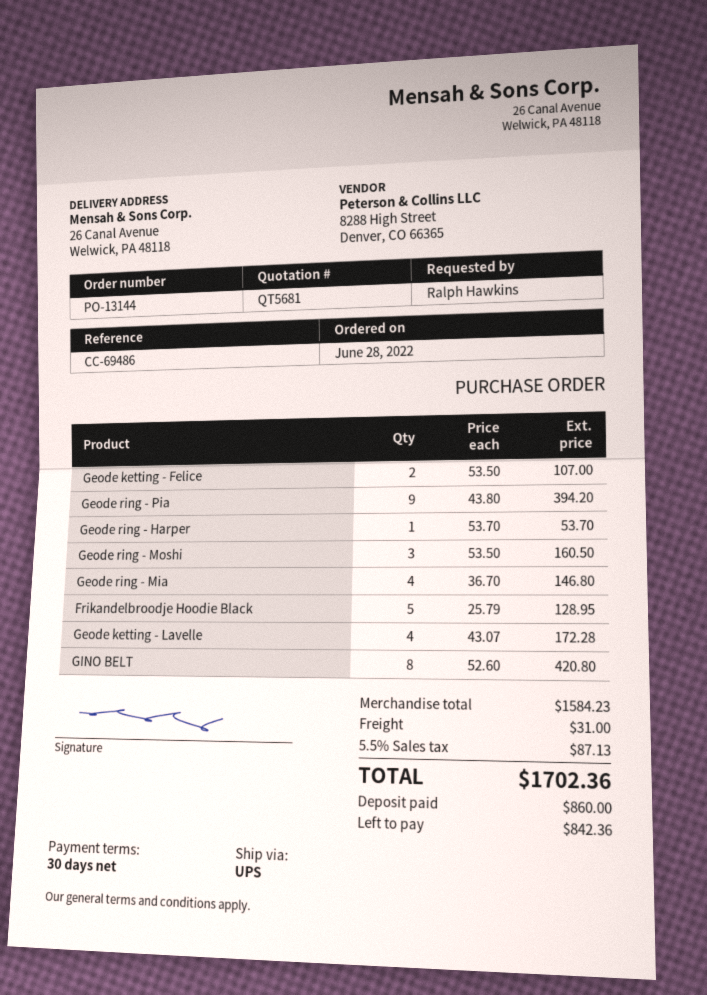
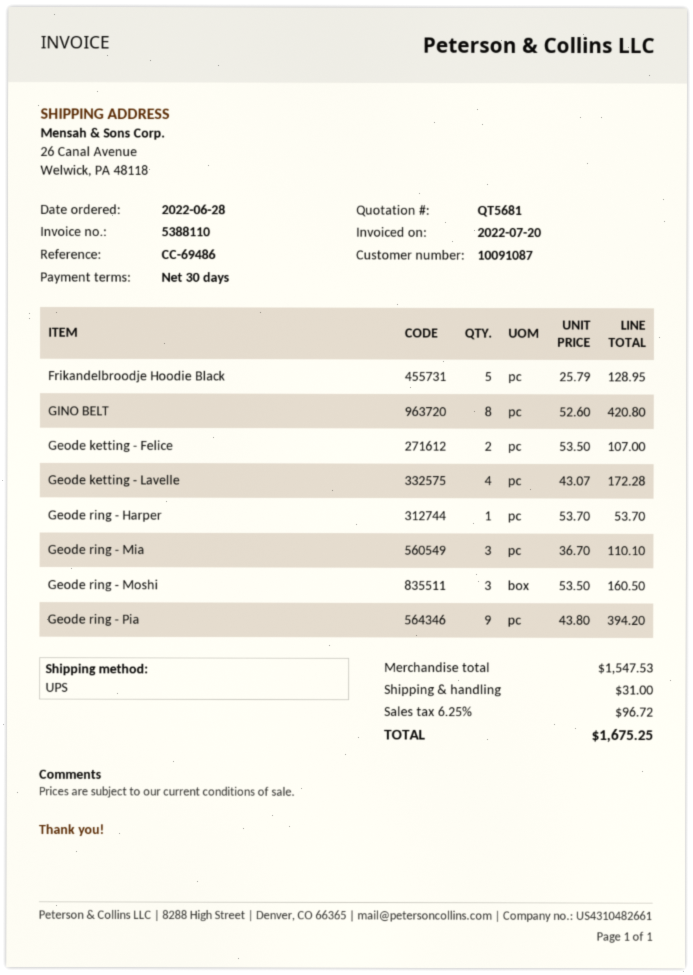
Geode ring - Mia: 4 x 36.70 = 146.80 -> 3 x 36.70 = 110.10
subtotal: 1584.23 -> 1547.53
tax: 5.5% = 87.13 -> 6.25% = 96.72
total: 1702.36 -> 1675.25

